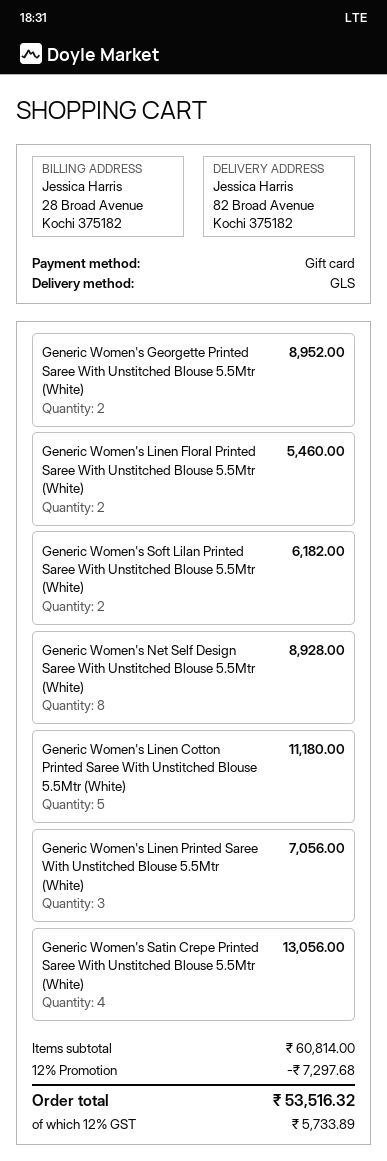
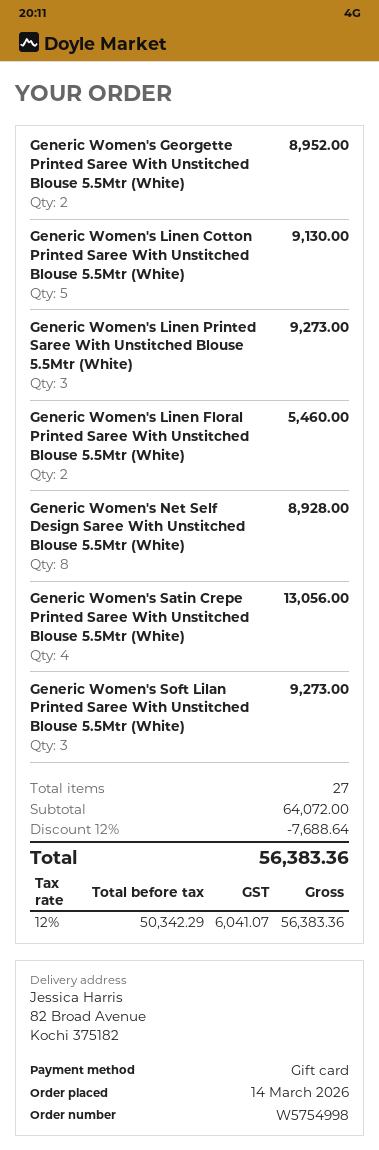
Generic Women's Soft Lilan Printed Saree With Unstitched Blouse 5.5Mtr (White): 2 for 6182.00 -> 3 for 9273.00
Generic Women's Linen Cotton Printed Saree With Unstitched Blouse 5.5Mtr (White): 5 for 11180.00 -> 5 for 9130.00
Generic Women's Linen Printed Saree With Unstitched Blouse 5.5Mtr (White): 3 for 7056.00 -> 3 for 9273.00
subtotal: 60814.00 -> 64072.00
discount: 12% = 7297.68 -> 12% = 7688.64
tax: 12% = 5733.89 -> 12% = 6041.07
total: 53516.32 -> 56383.36

